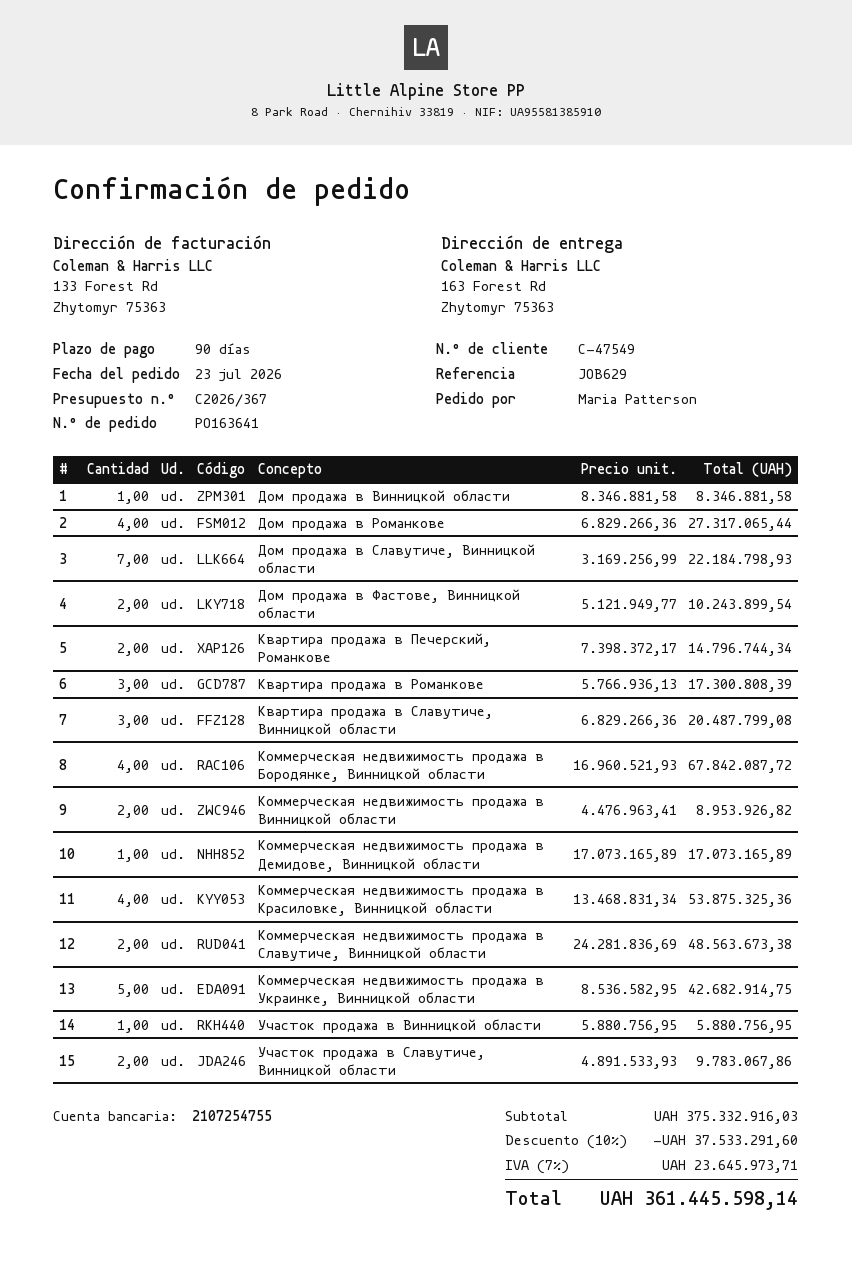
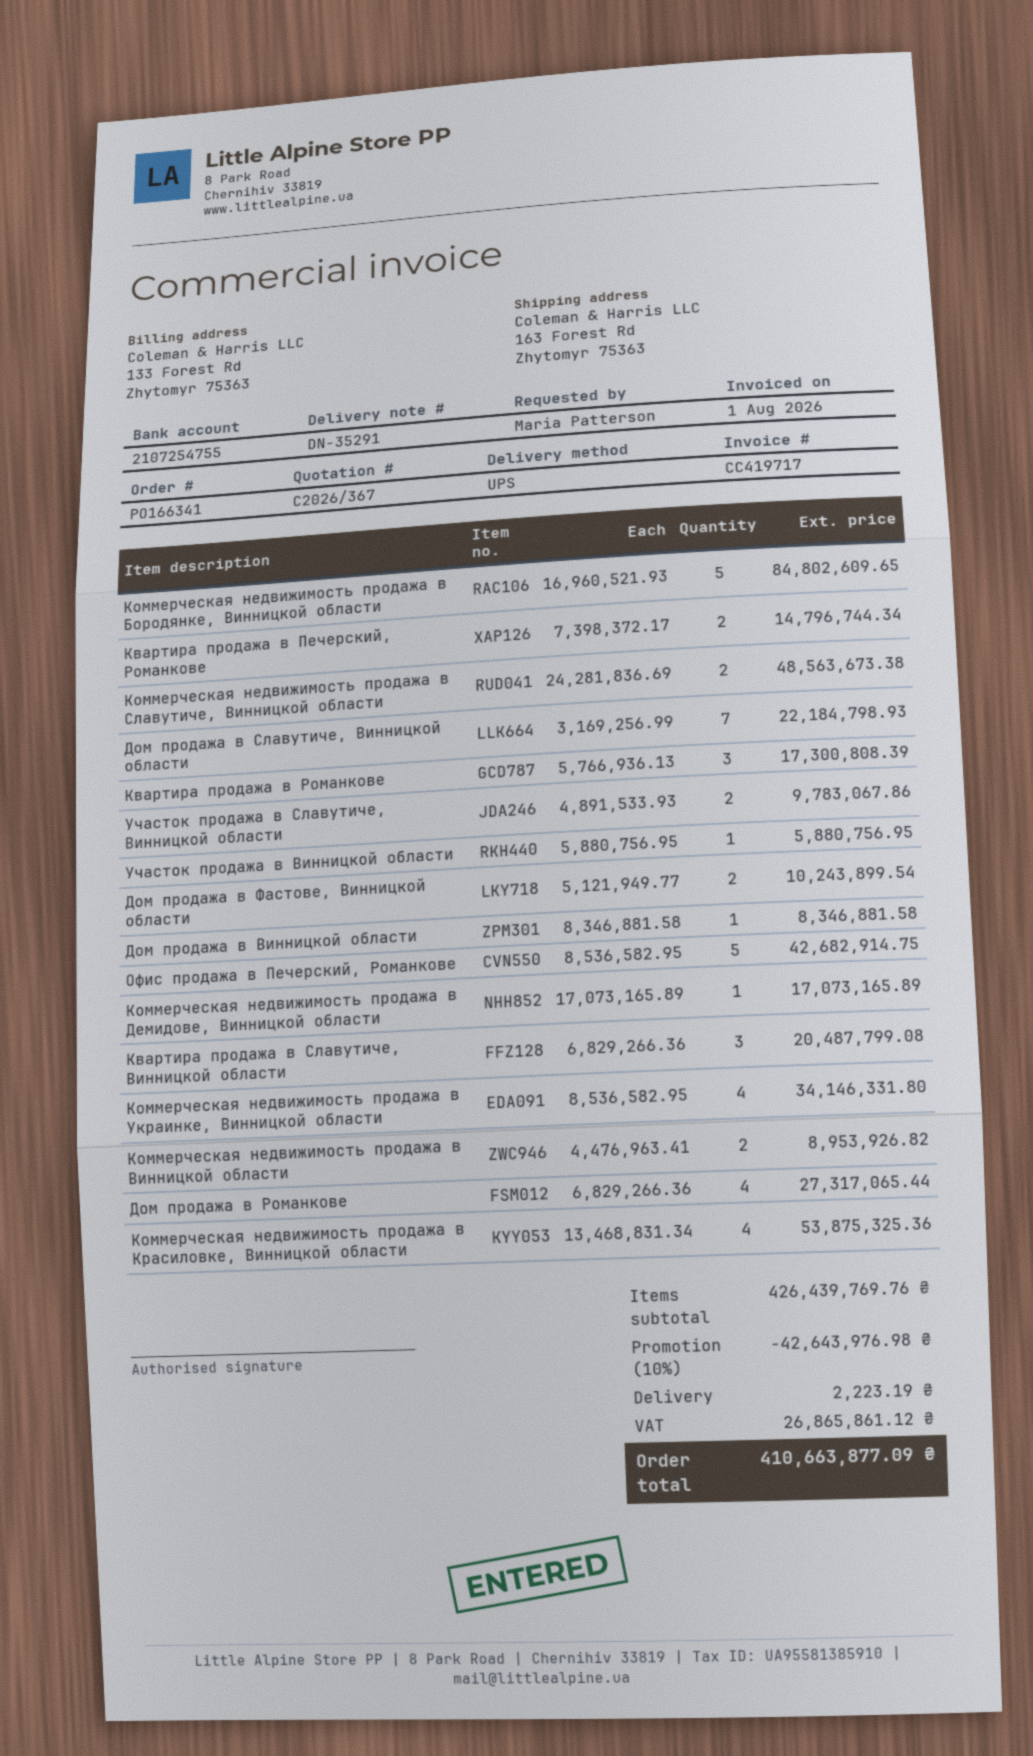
order number: PO163641 -> PO166341
Коммерческая недвижимость продажа в Бородянке, Винницкой области: 4 x 16960521.93 = 67842087.72 -> 5 x 16960521.93 = 84802609.65
Коммерческая недвижимость продажа в Украинке, Винницкой области: 5 x 8536582.95 = 42682914.75 -> 4 x 8536582.95 = 34146331.80
Офис продажа в Печерский, Романкове: none -> 5 x 8536582.95 = 42682914.75
subtotal: 375332916.03 -> 426439769.76
discount: 10% = 37533291.60 -> 10% = 42643976.98
shipping: none -> 2223.19
tax: 23645973.71 -> 26865861.12
total: 361445598.14 -> 410663877.09

